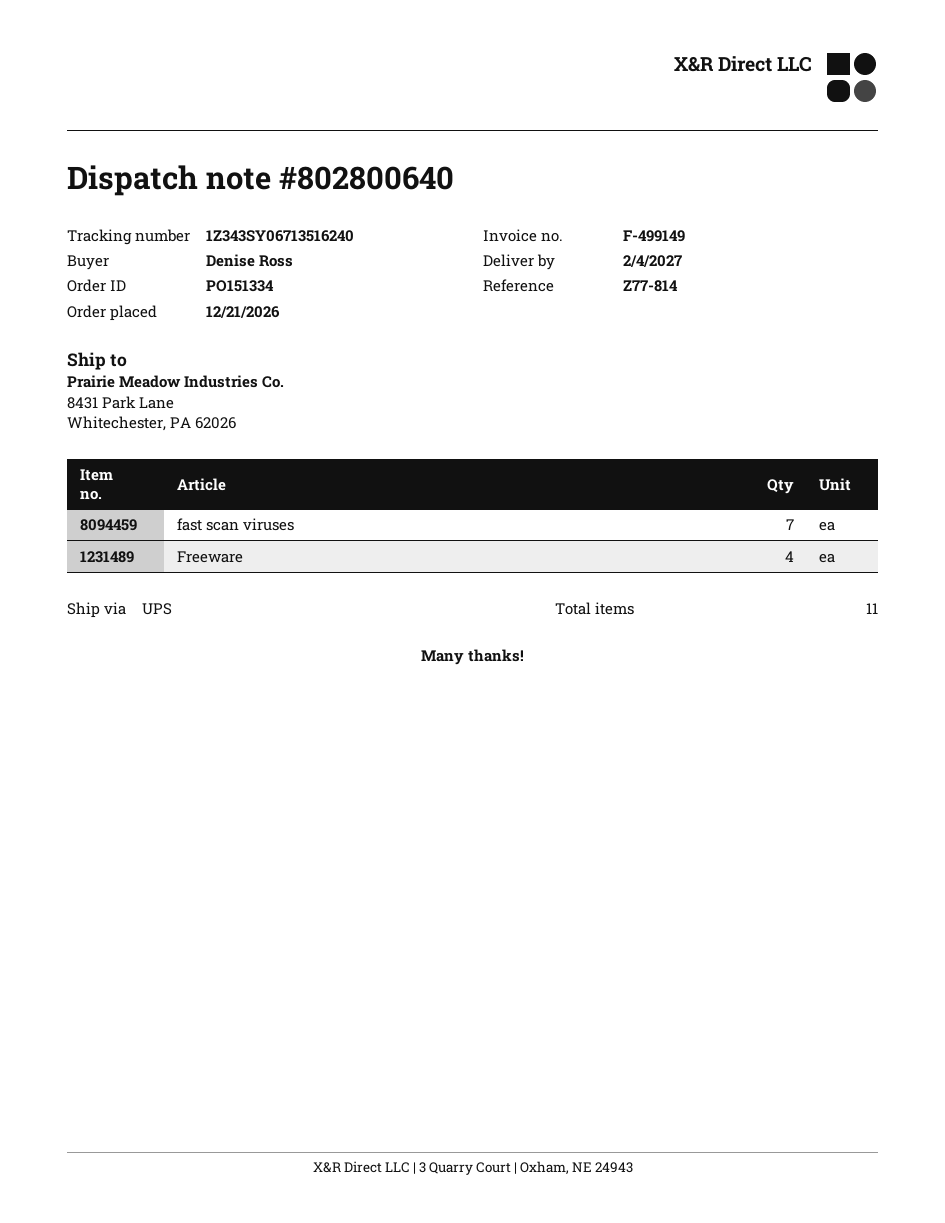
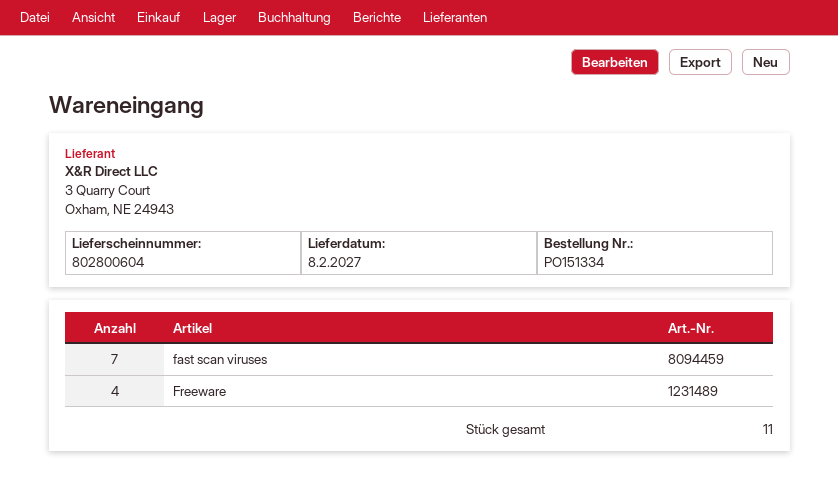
delivery note number: 802800640 -> 802800604
delivery date: 2027-02-04 -> 2027-02-08

